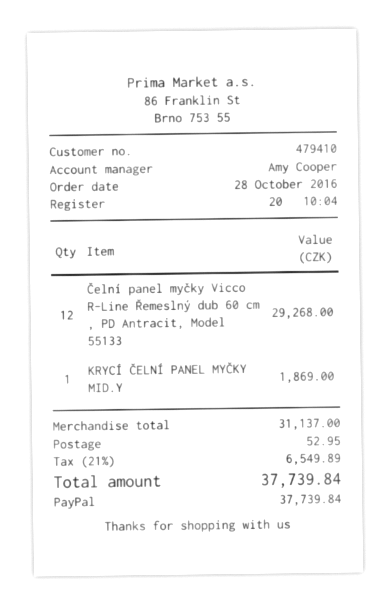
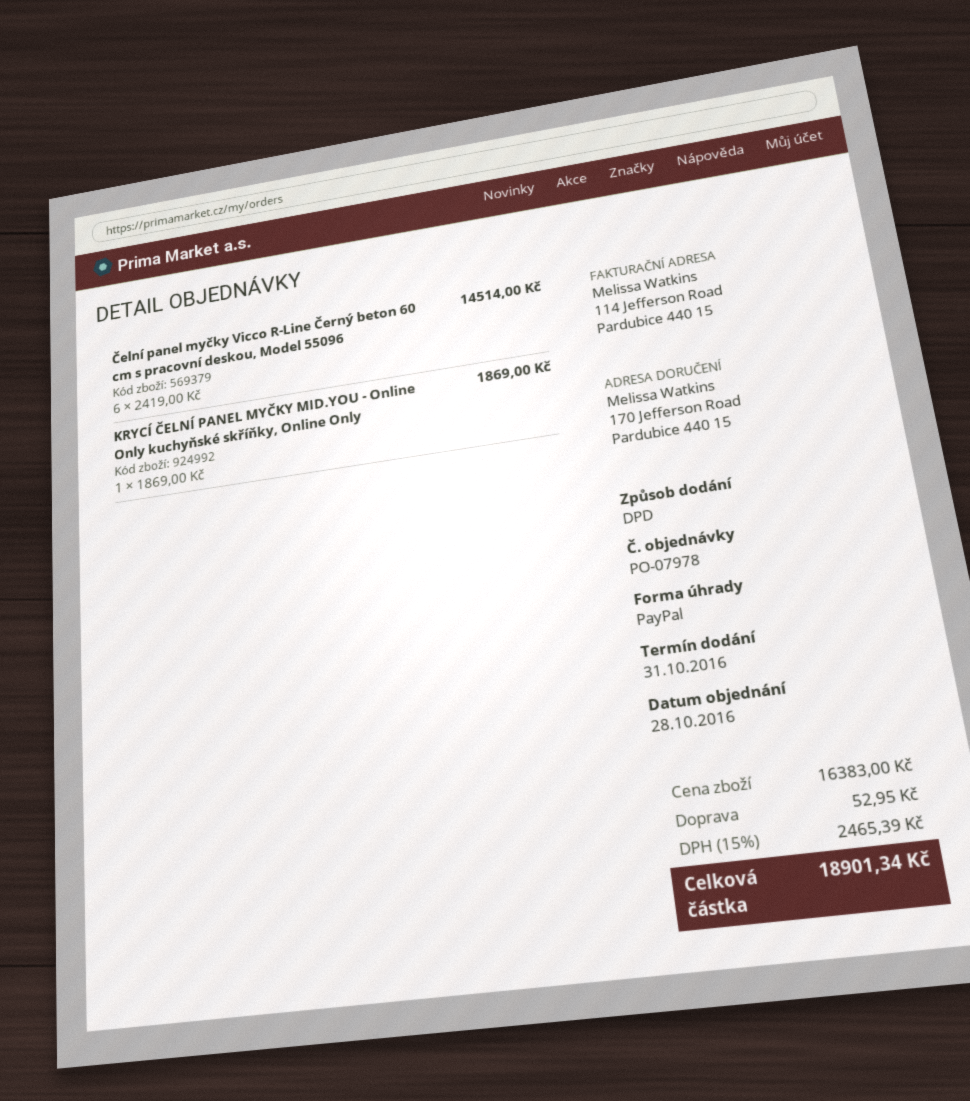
Čelní panel myčky Vicco R-Line Řemeslný dub 60 cm , PD Antracit, Model 55133: 12 for 29268.00 -> none
Čelní panel myčky Vicco R-Line Černý beton 60 cm s pracovní deskou, Model 55096: none -> 6 for 14514.00
subtotal: 31137.00 -> 16383.00
tax: 21% = 6549.89 -> 15% = 2465.39
total: 37739.84 -> 18901.34

